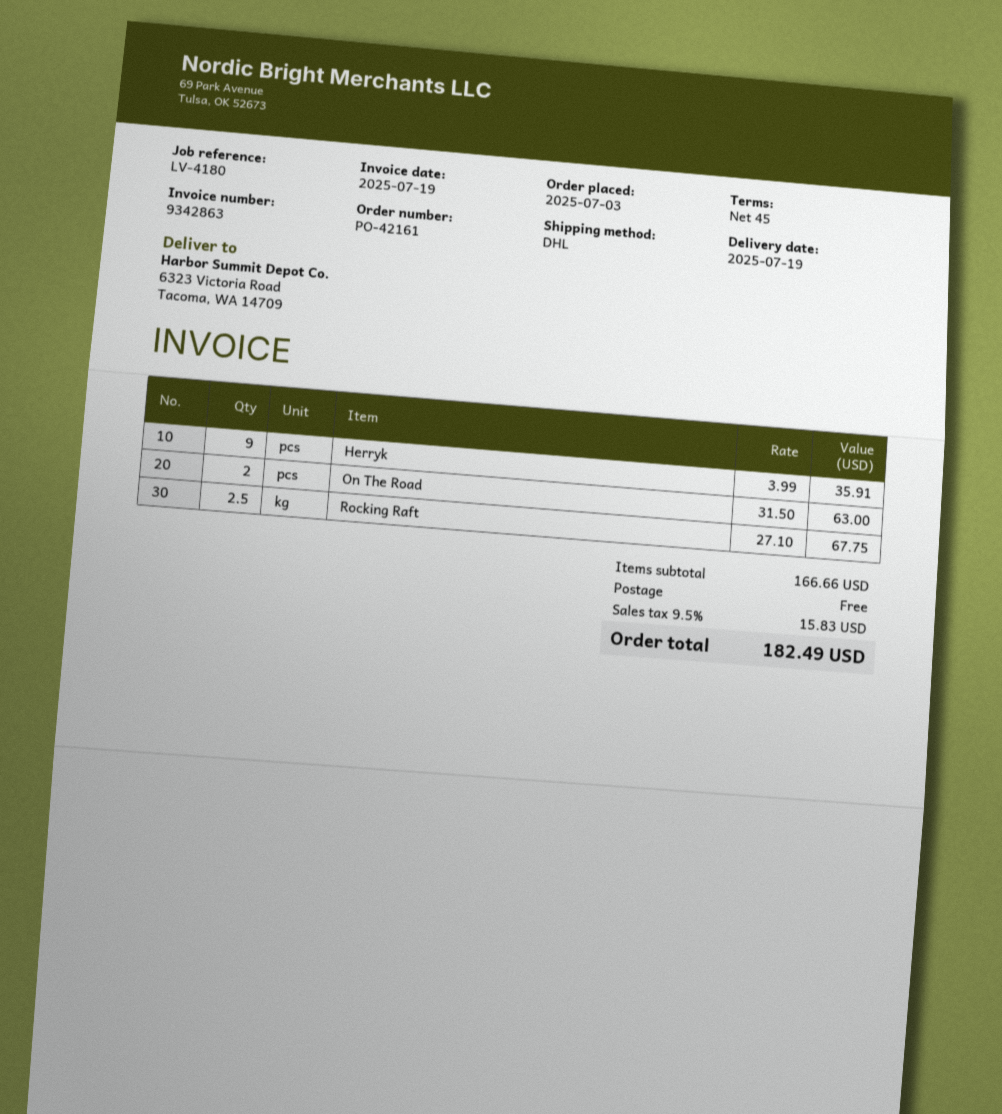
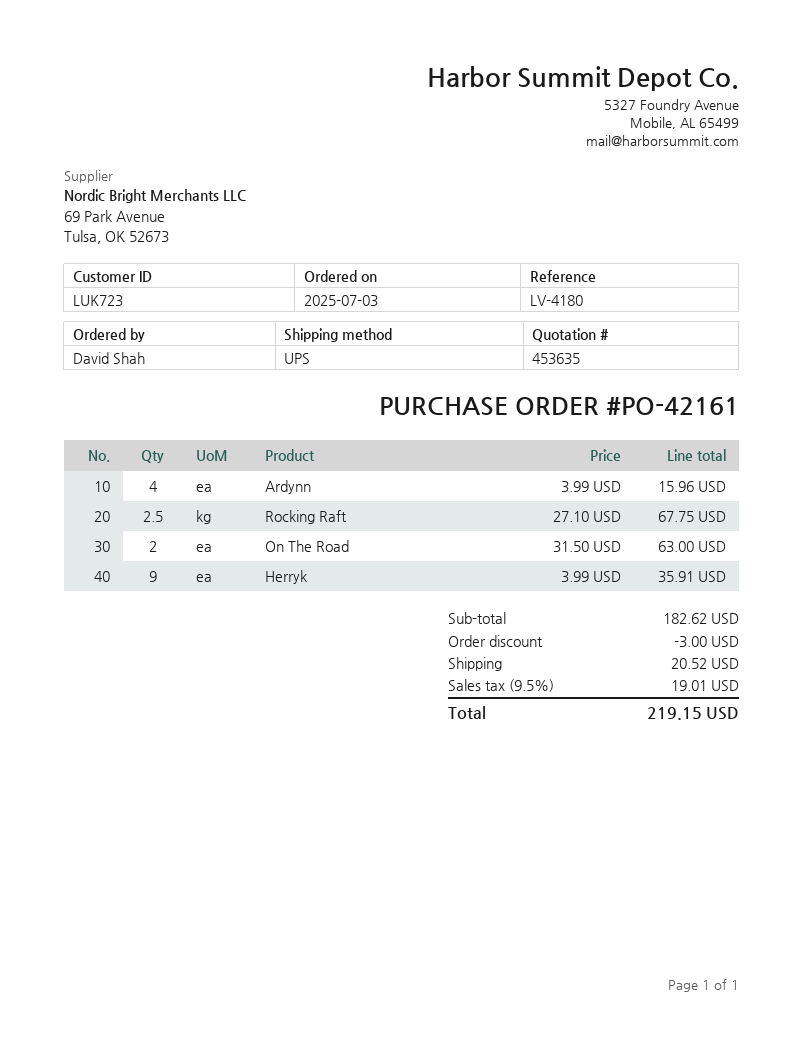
shipping method: DHL -> UPS
Ardynn: none -> 4 x 3.99 = 15.96
subtotal: 166.66 -> 182.62
discount: none -> 3.00
shipping: 0.00 -> 20.52
tax: 9.5% = 15.83 -> 9.5% = 19.01
total: 182.49 -> 219.15

